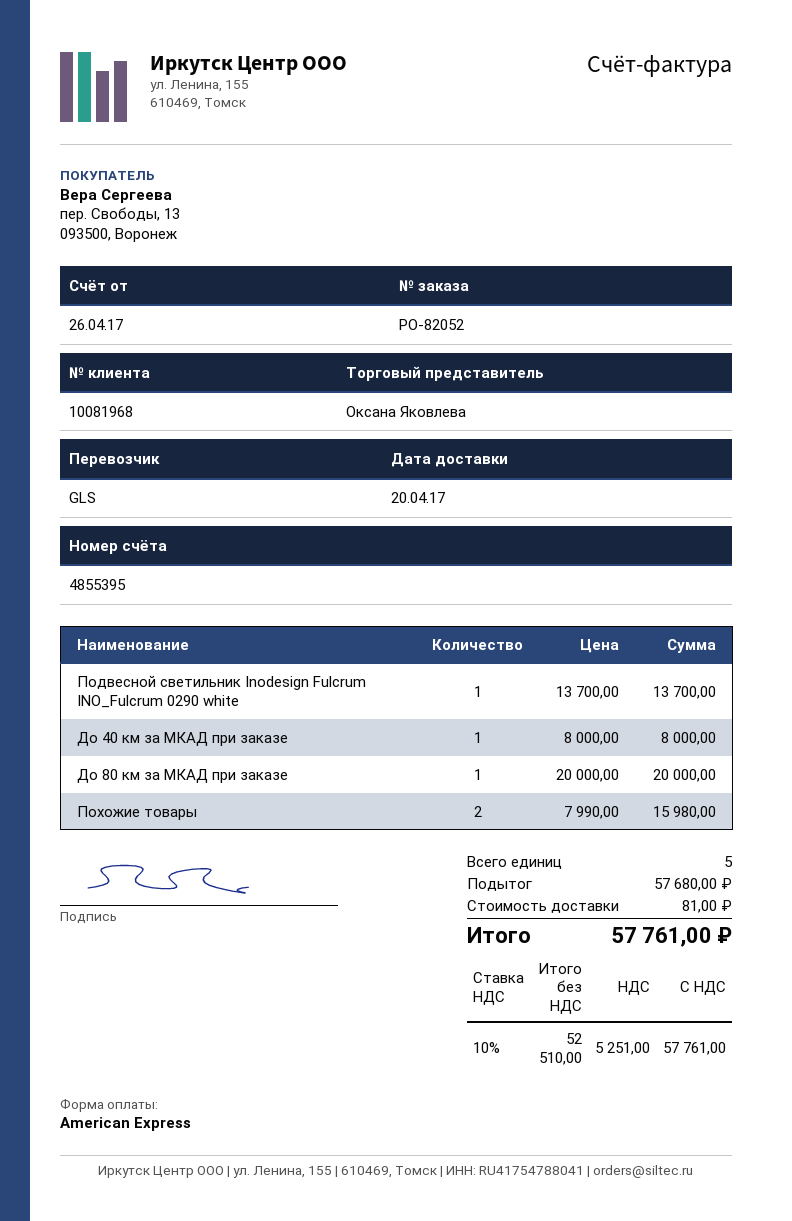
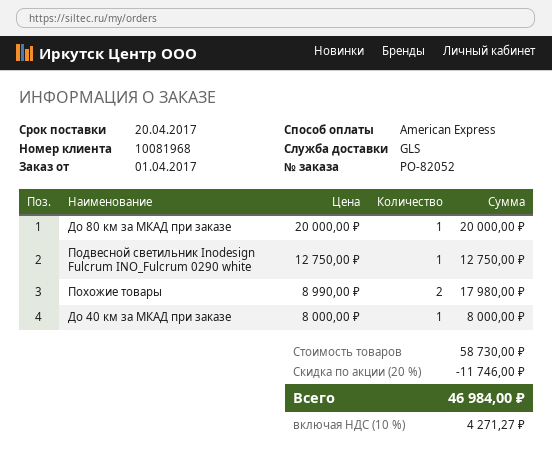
Подвесной светильник Inodesign Fulcrum INO_Fulcrum 0290 white: 1 x 13700.00 = 13700.00 -> 1 x 12750.00 = 12750.00
Похожие товары: 2 x 7990.00 = 15980.00 -> 2 x 8990.00 = 17980.00
subtotal: 57680.00 -> 58730.00
discount: none -> 20% = 11746.00
shipping: 81.00 -> none
tax: 10% = 5251.00 -> 10% = 4271.27
total: 57761.00 -> 46984.00

